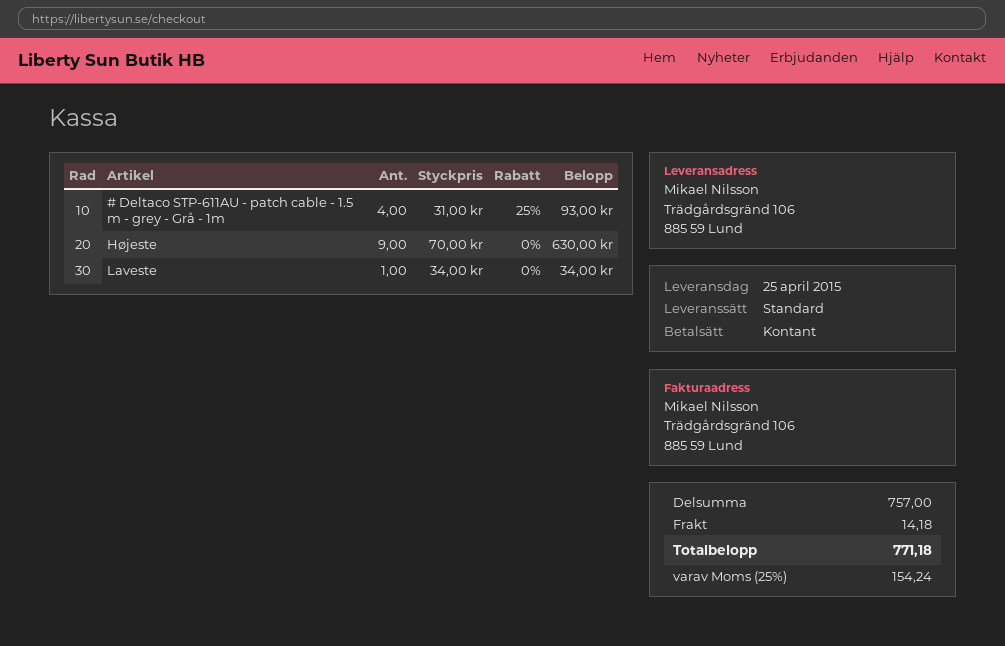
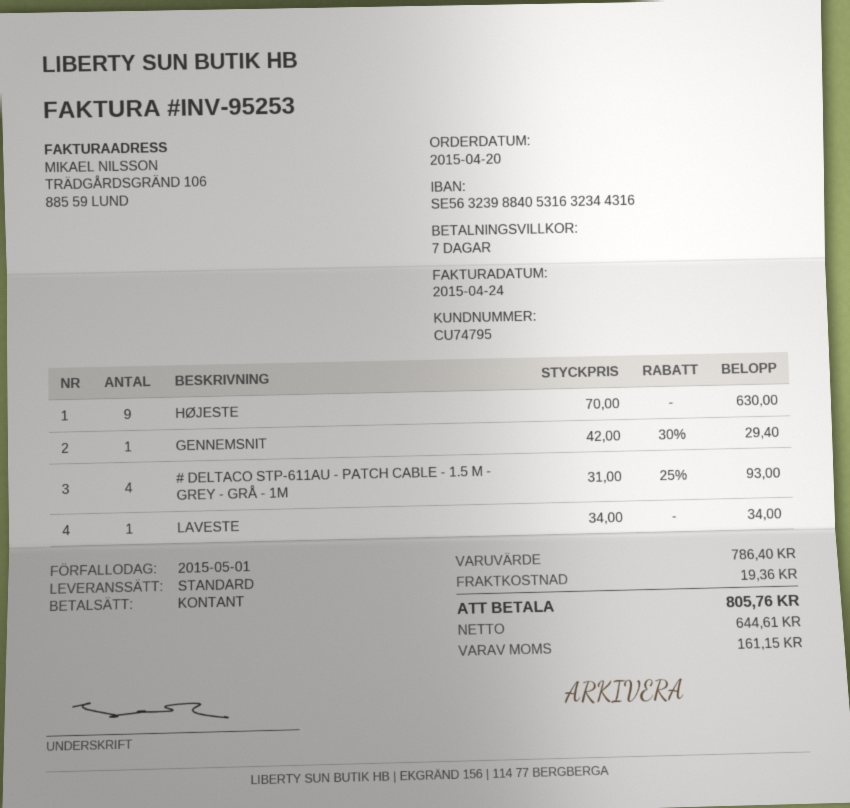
GENNEMSNIT: none -> 1 x 42.00 - 30% = 29.40
subtotal: 757.00 -> 786.40
shipping: 14.18 -> 19.36
tax: 154.24 -> 161.15
total: 771.18 -> 805.76

